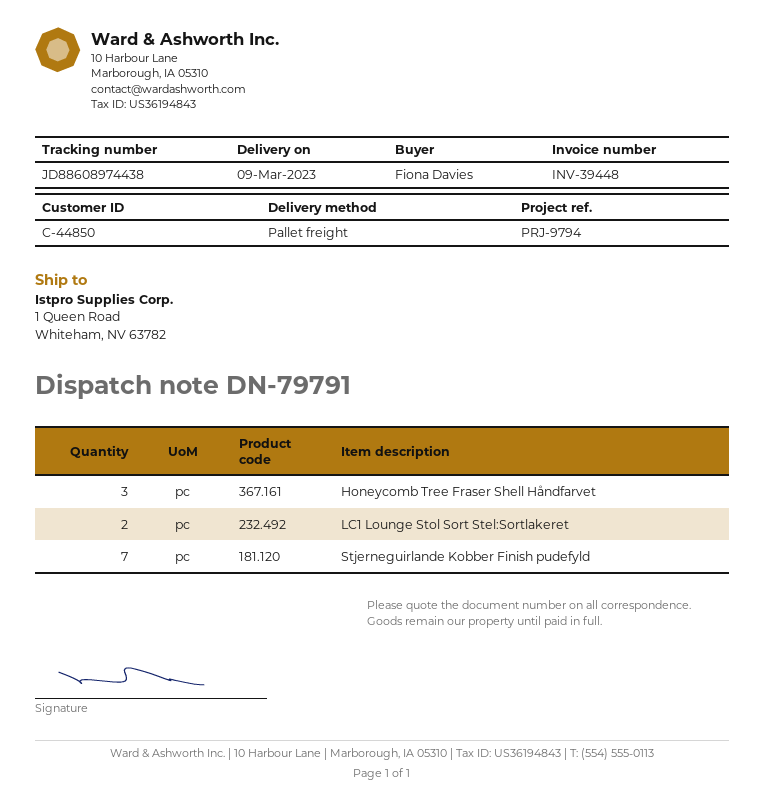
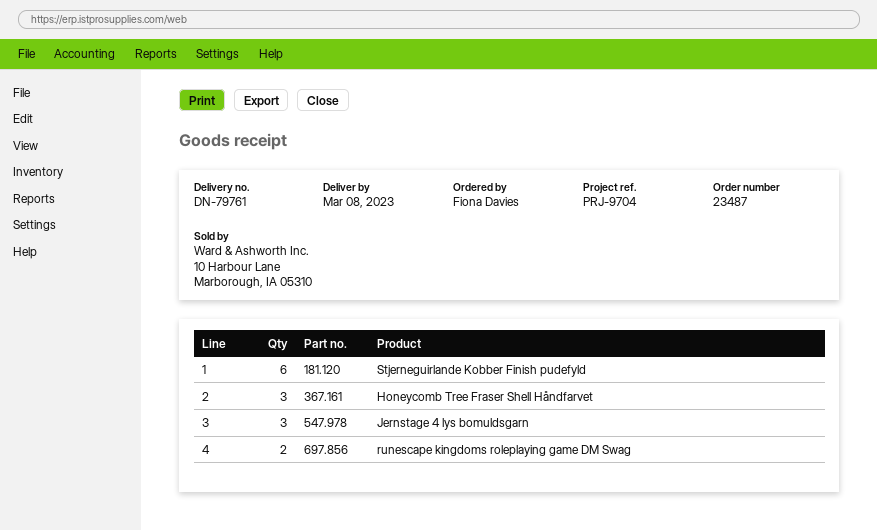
delivery note number: DN-79791 -> DN-79761
delivery date: 2023-03-09 -> 2023-03-08
reference: PRJ-9794 -> PRJ-9704
LC1 Lounge Stol Sort Stel:Sortlakeret: 2 -> none
Stjerneguirlande Kobber Finish pudefyld: 7 -> 6
Jernstage 4 lys bomuldsgarn: none -> 3
runescape kingdoms roleplaying game DM Swag: none -> 2

